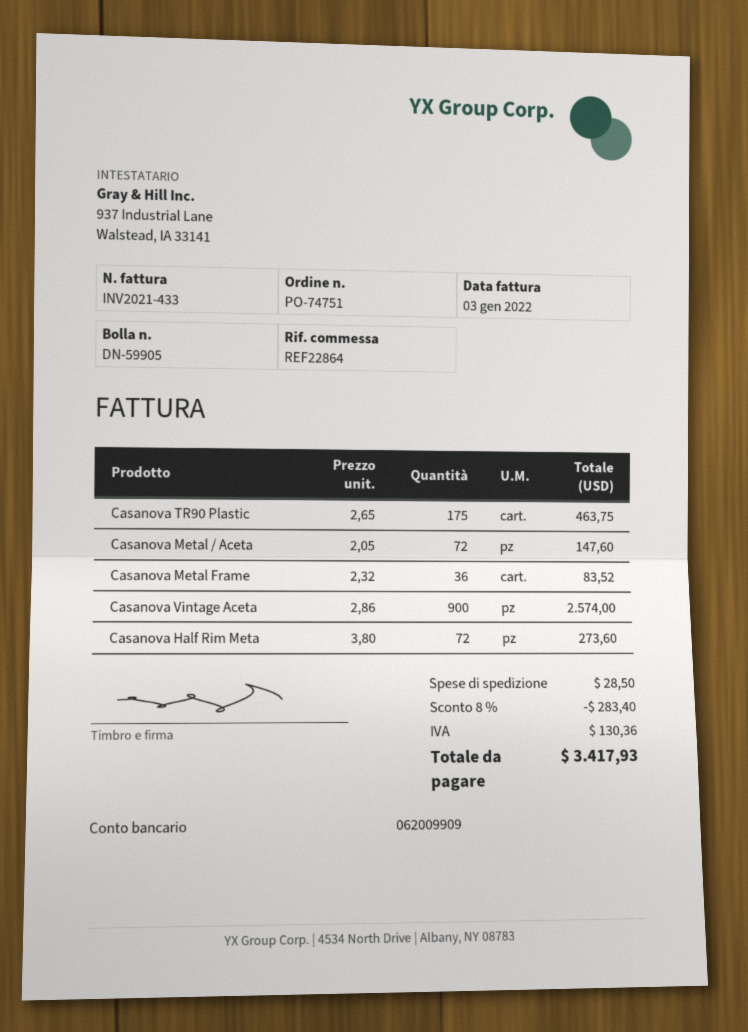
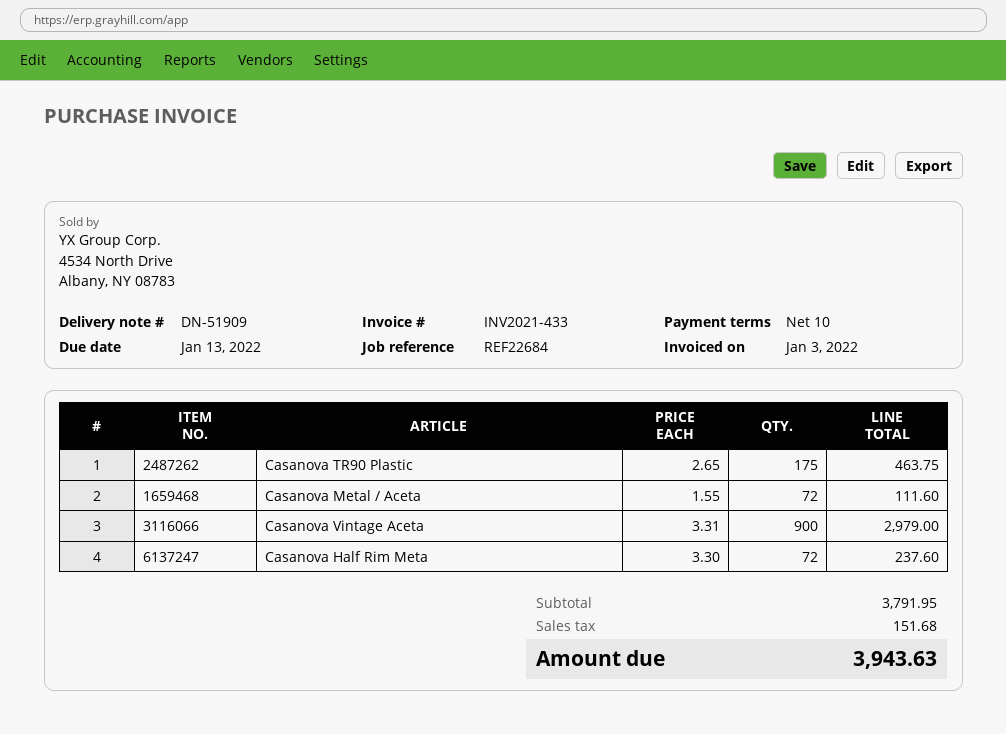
delivery note number: DN-59905 -> DN-51909
reference: REF22864 -> REF22684
Casanova Metal / Aceta: 72 x 2.05 = 147.60 -> 72 x 1.55 = 111.60
Casanova Metal Frame: 36 x 2.32 = 83.52 -> none
Casanova Vintage Aceta: 900 x 2.86 = 2574.00 -> 900 x 3.31 = 2979.00
Casanova Half Rim Meta: 72 x 3.80 = 273.60 -> 72 x 3.30 = 237.60
discount: 8% = 283.40 -> none
shipping: 28.50 -> none
tax: 130.36 -> 151.68
total: 3417.93 -> 3943.63

